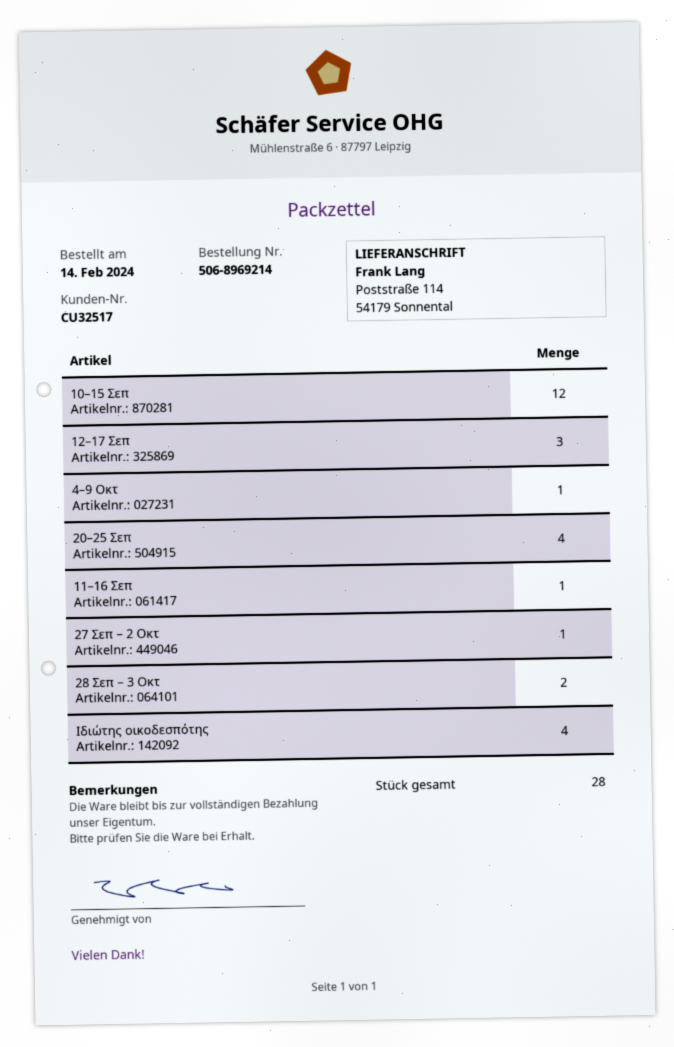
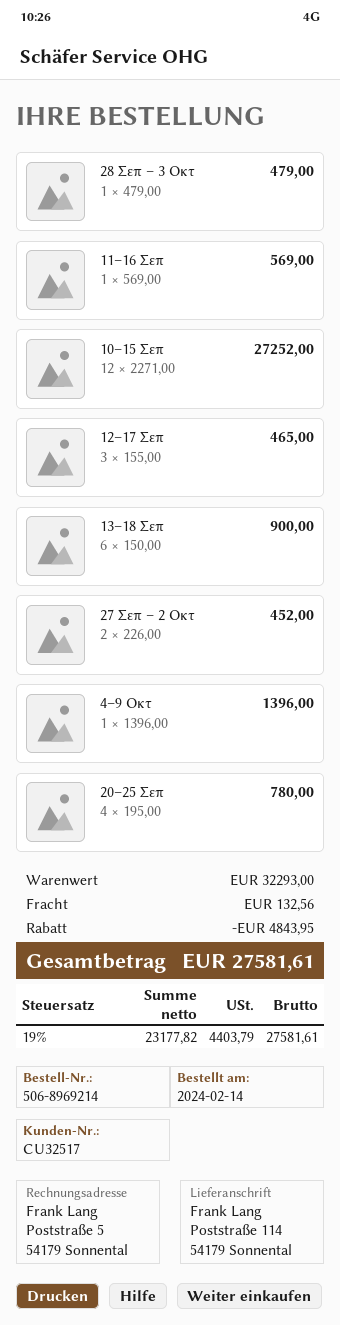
27 Σεπ – 2 Οκτ: 1 -> 2
28 Σεπ – 3 Οκτ: 2 -> 1
Ιδιώτης οικοδεσπότης: 4 -> none
13–18 Σεπ: none -> 6

